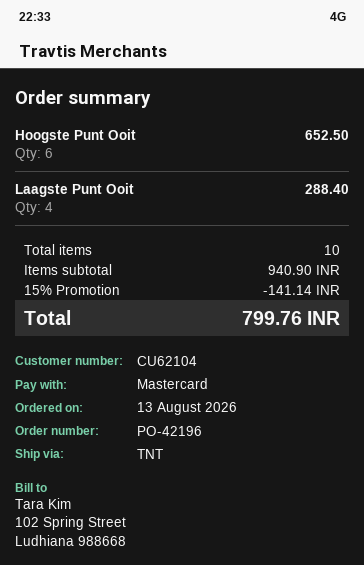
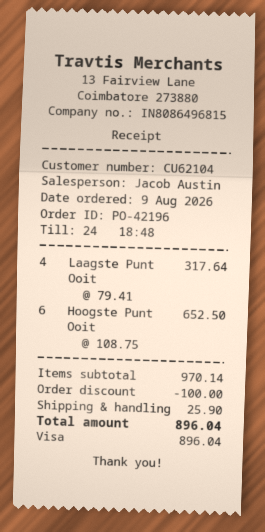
order date: 2026-08-13 -> 2026-08-09
payment method: Mastercard -> Visa
Laagste Punt Ooit: 4 for 288.40 -> 4 for 317.64
subtotal: 940.90 -> 970.14
discount: 141.14 -> 100.00
shipping: none -> 25.90
total: 799.76 -> 896.04

